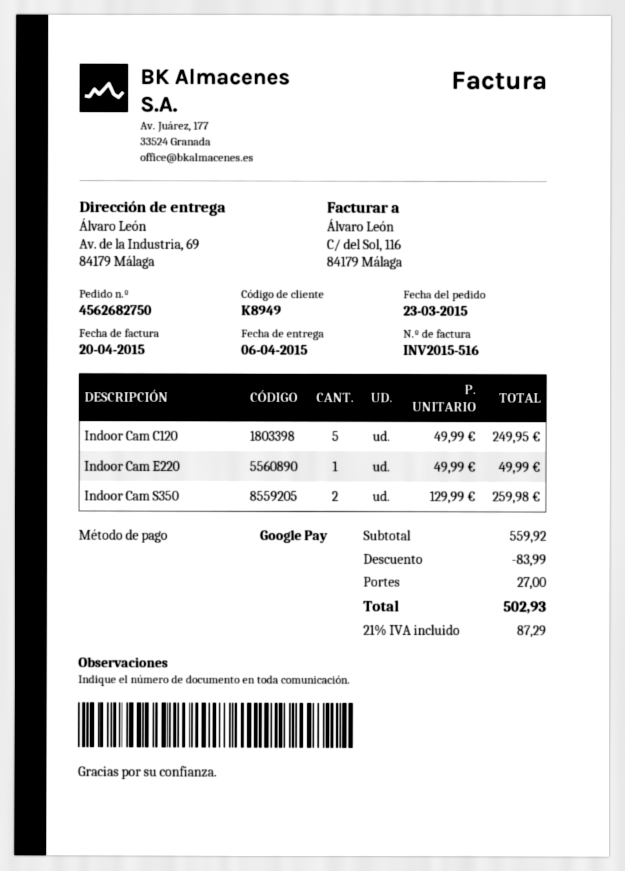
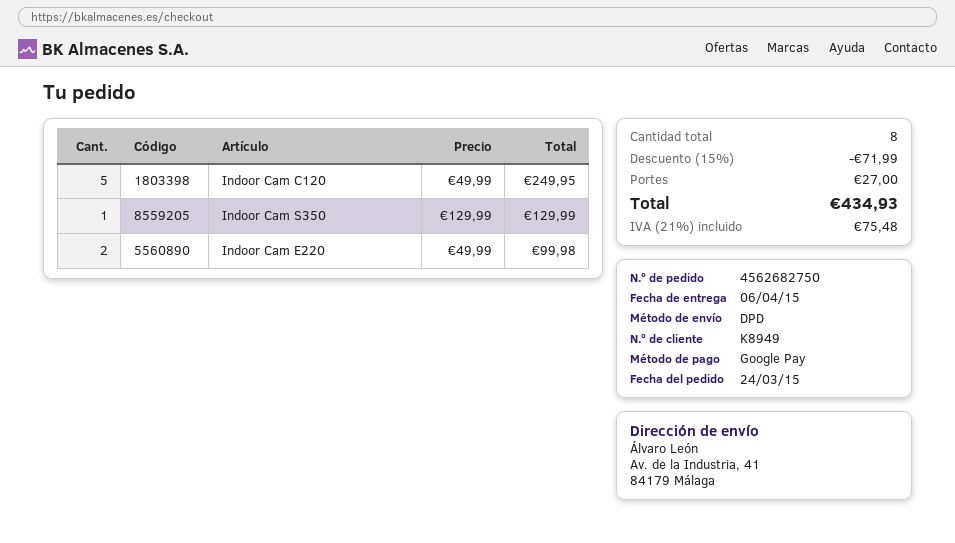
order date: 2015-03-23 -> 2015-03-24
ship to: Av. de la Industria, 69, 84179 Málaga -> Av. de la Industria, 41, 84179 Málaga
Indoor Cam E220: 1 x 49.99 = 49.99 -> 2 x 49.99 = 99.98
Indoor Cam S350: 2 x 129.99 = 259.98 -> 1 x 129.99 = 129.99
discount: 83.99 -> 71.99
tax: 21% = 87.29 -> 21% = 75.48
total: 502.93 -> 434.93

